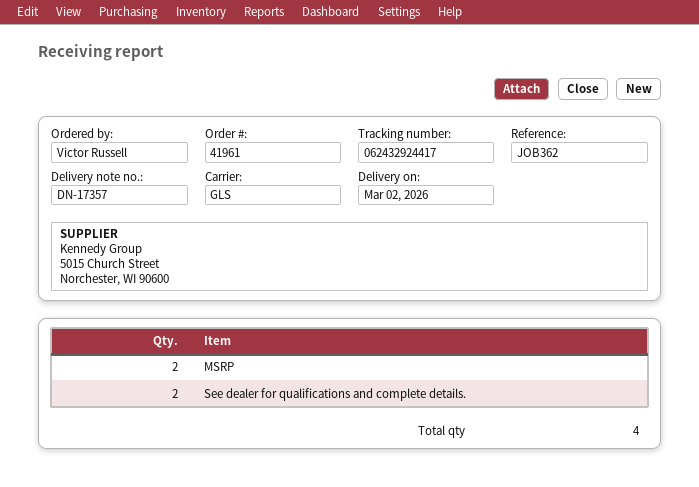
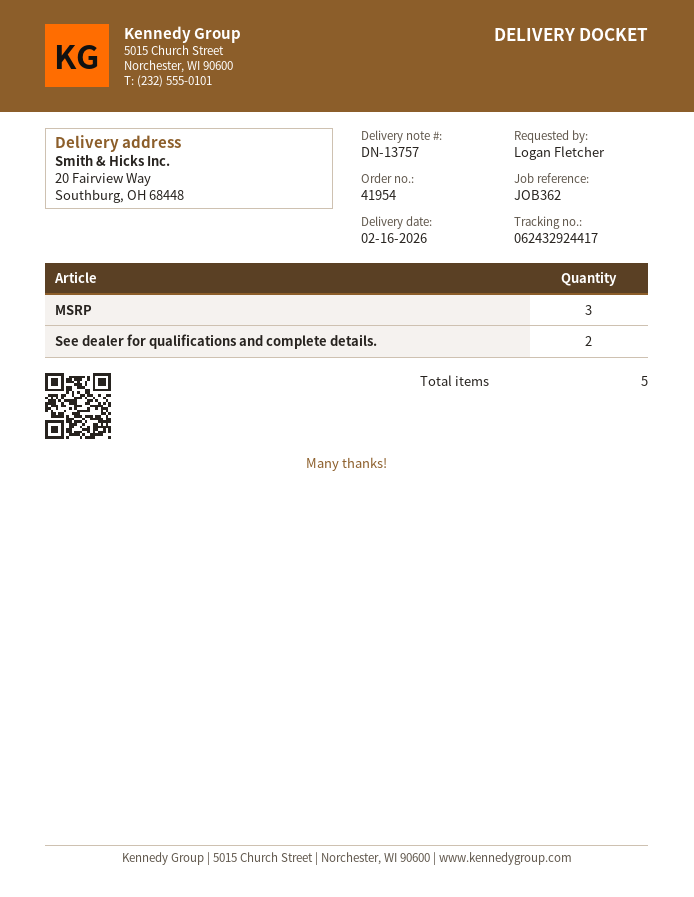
order number: 41961 -> 41954
delivery note number: DN-17357 -> DN-13757
delivery date: 2026-03-02 -> 2026-02-16
ordered by: Victor Russell -> Logan Fletcher
MSRP: 2 -> 3
total quantity: 4 -> 5

